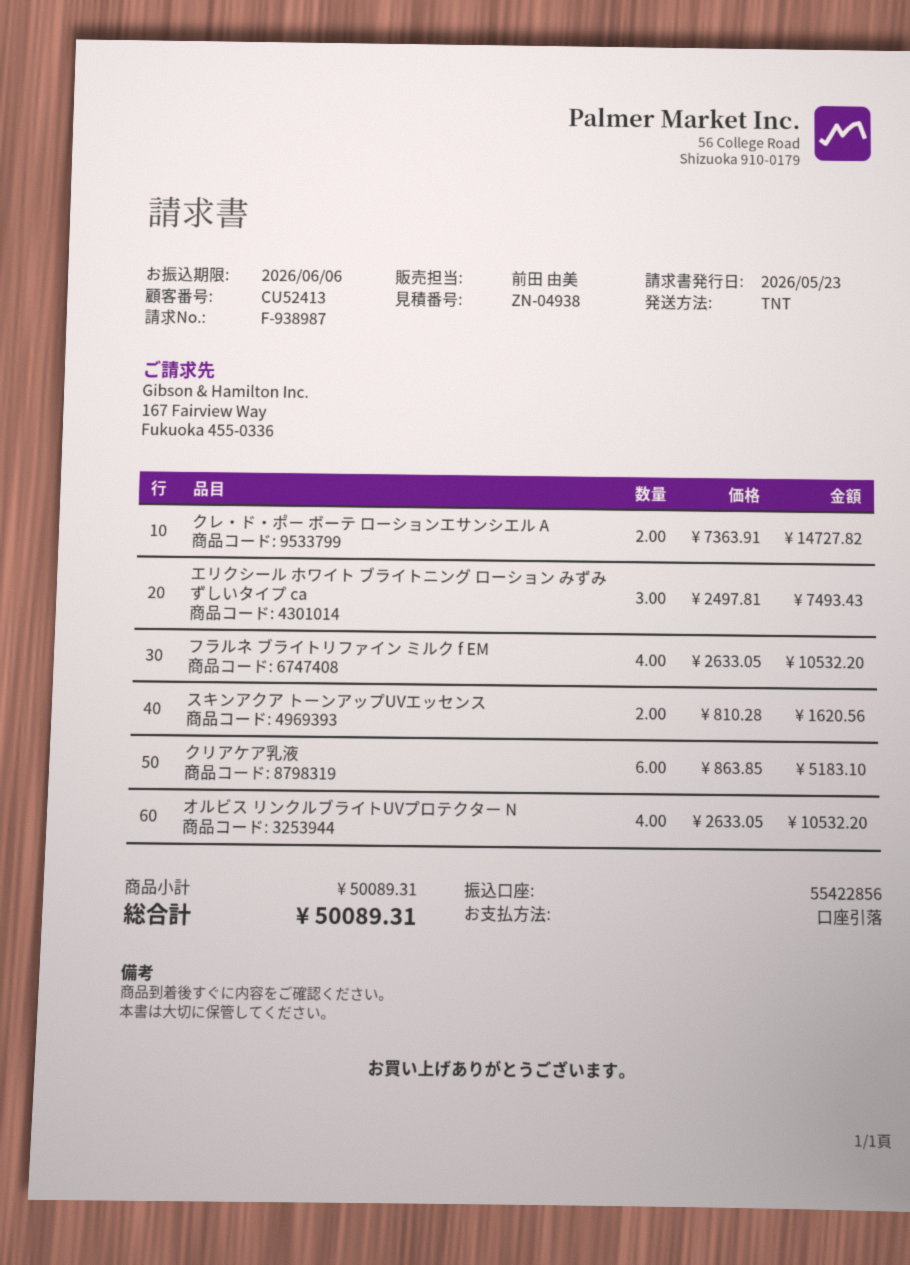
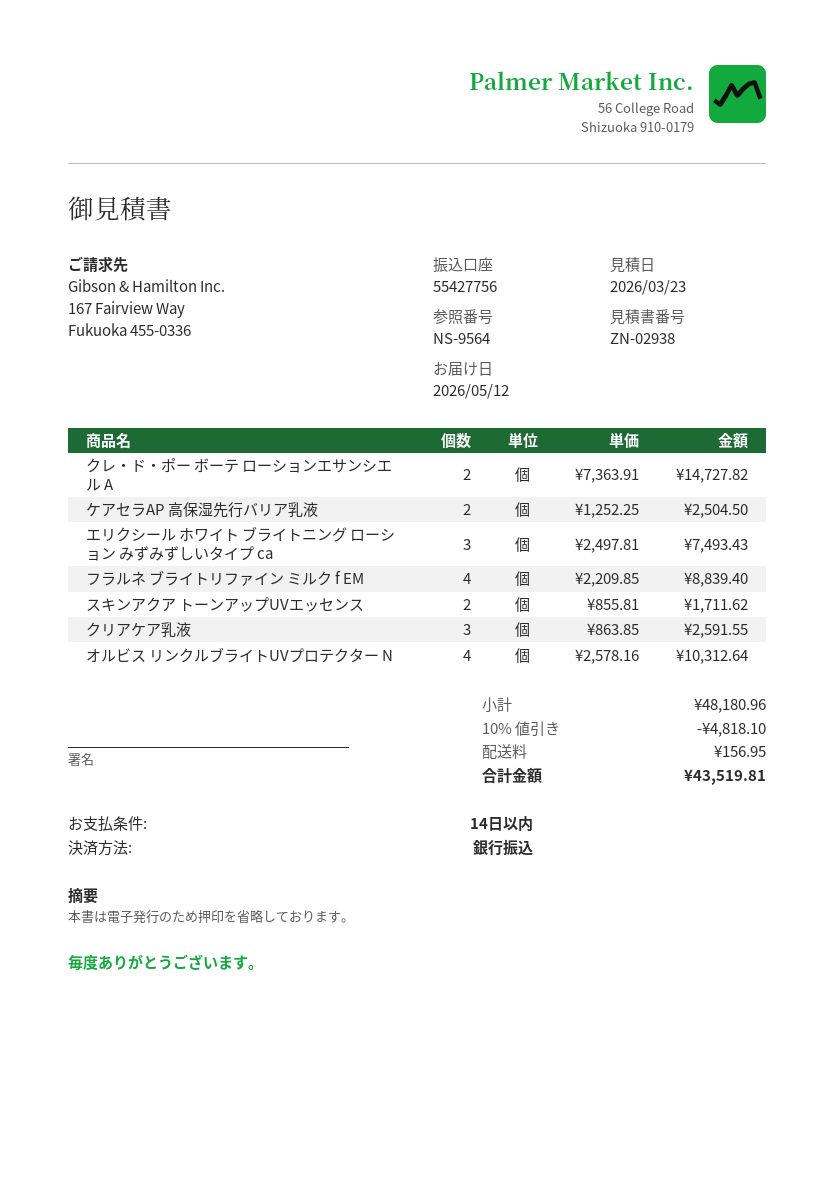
quote number: ZN-04938 -> ZN-02938
payment method: direct debit -> bank transfer
bank account: 55422856 -> 55427756
フラルネ ブライトリファイン ミルク f EM: 4 x 2633.05 = 10532.20 -> 4 x 2209.85 = 8839.40
スキンアクア トーンアップUVエッセンス: 2 x 810.28 = 1620.56 -> 2 x 855.81 = 1711.62
クリアケア乳液: 6 x 863.85 = 5183.10 -> 3 x 863.85 = 2591.55
オルビス リンクルブライトUVプロテクター N: 4 x 2633.05 = 10532.20 -> 4 x 2578.16 = 10312.64
ケアセラAP 高保湿先行バリア乳液: none -> 2 x 1252.25 = 2504.50
subtotal: 50089.31 -> 48180.96
discount: none -> 10% = 4818.10
shipping: none -> 156.95
total: 50089.31 -> 43519.81

